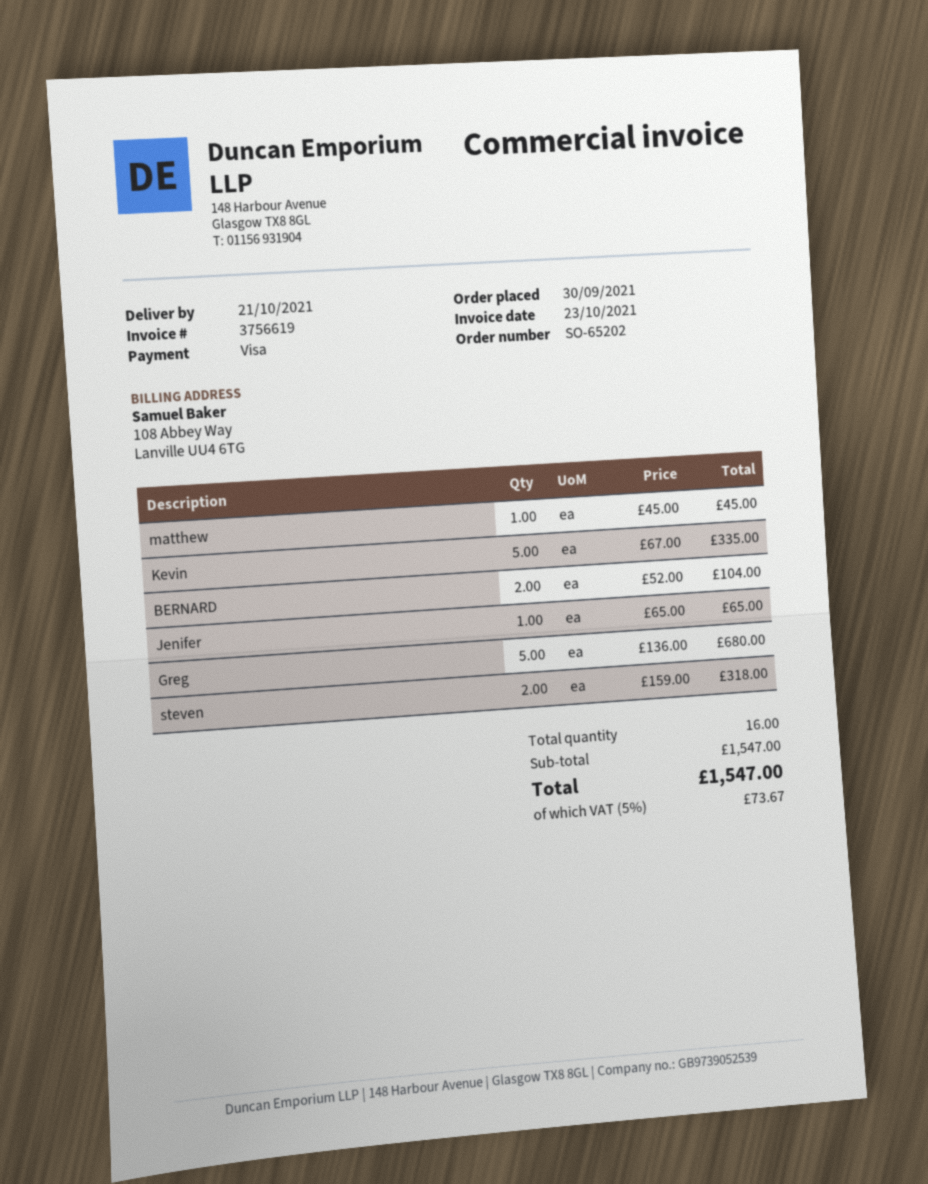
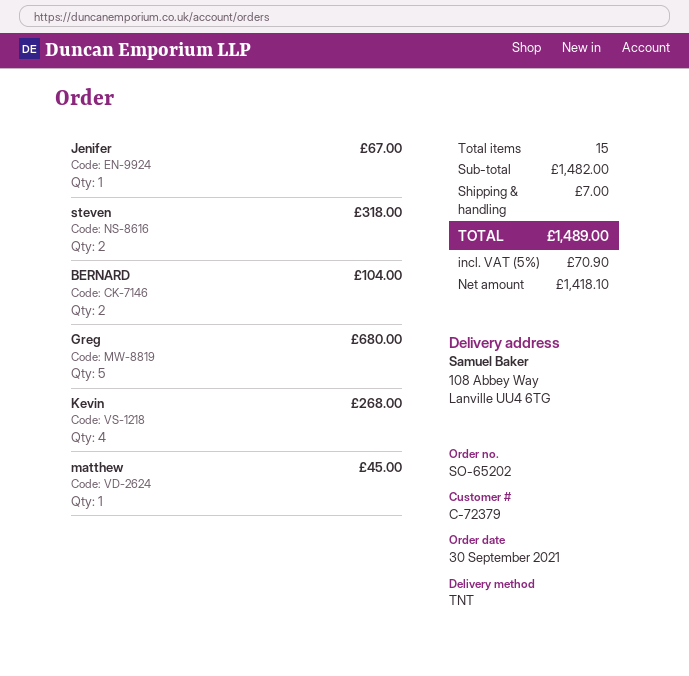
Kevin: 5 for 335.00 -> 4 for 268.00
Jenifer: 1 for 65.00 -> 1 for 67.00
total quantity: 16 -> 15
subtotal: 1547.00 -> 1482.00
shipping: none -> 7.00
tax: 5% = 73.67 -> 5% = 70.90
total: 1547.00 -> 1489.00

